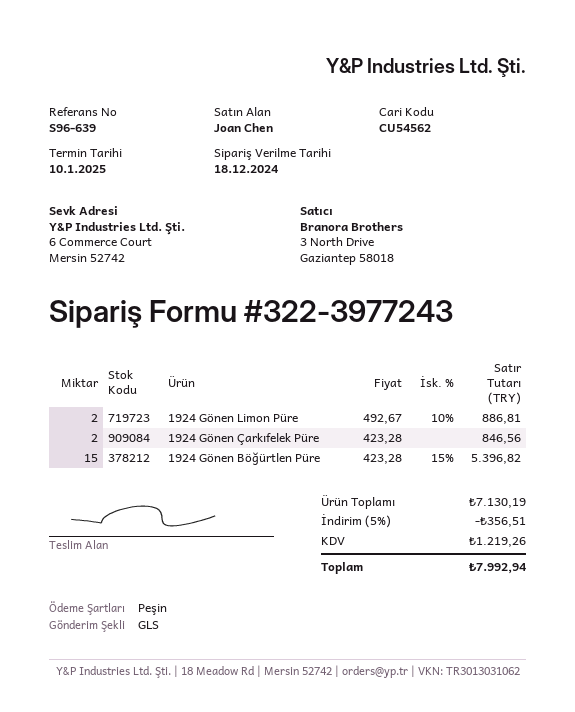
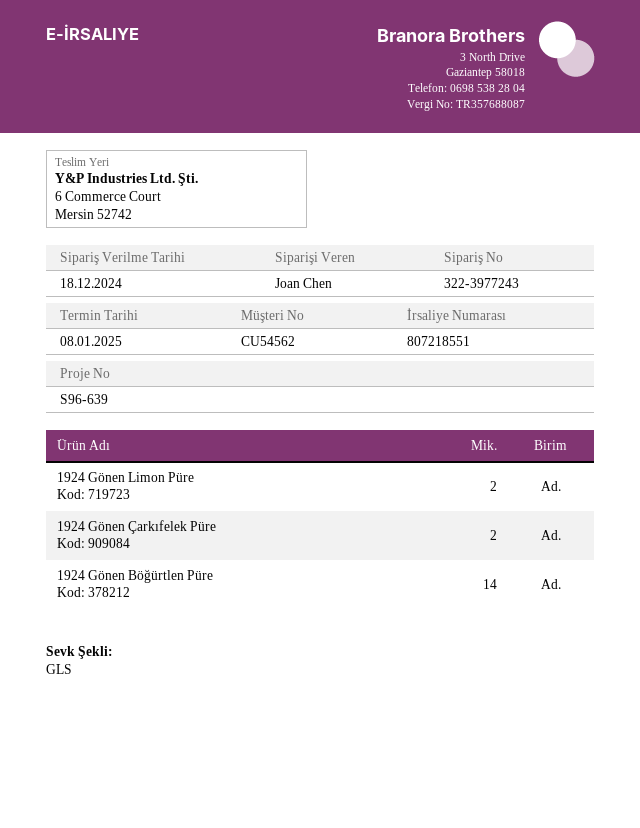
delivery date: 2025-01-10 -> 2025-01-08
1924 Gönen Böğürtlen Püre: 15 -> 14

